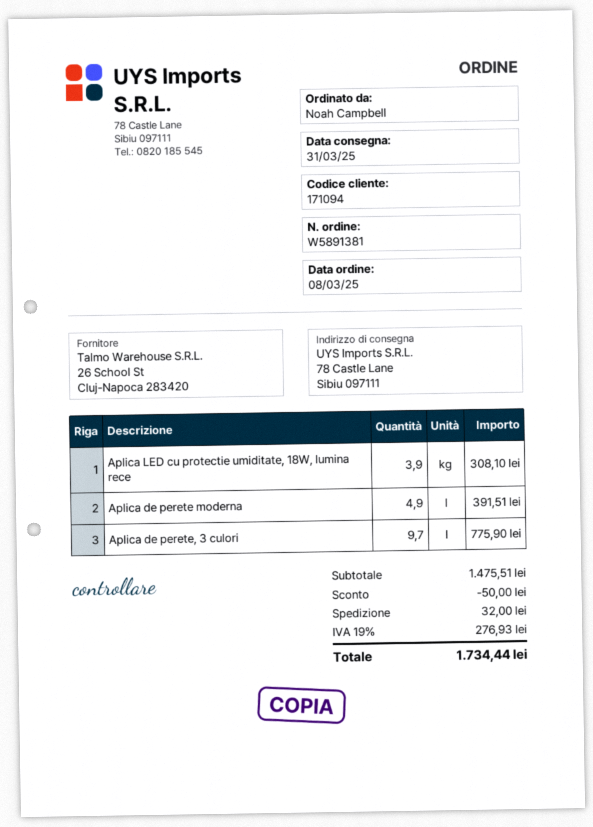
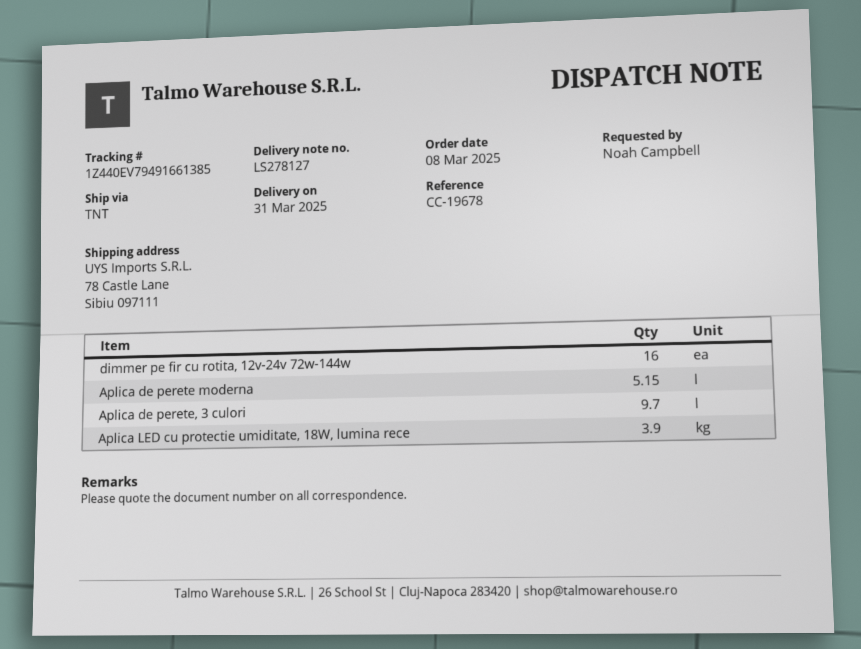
Aplica de perete moderna: 4.9 -> 5.15
dimmer pe fir cu rotita, 12v-24v 72w-144w: none -> 16

